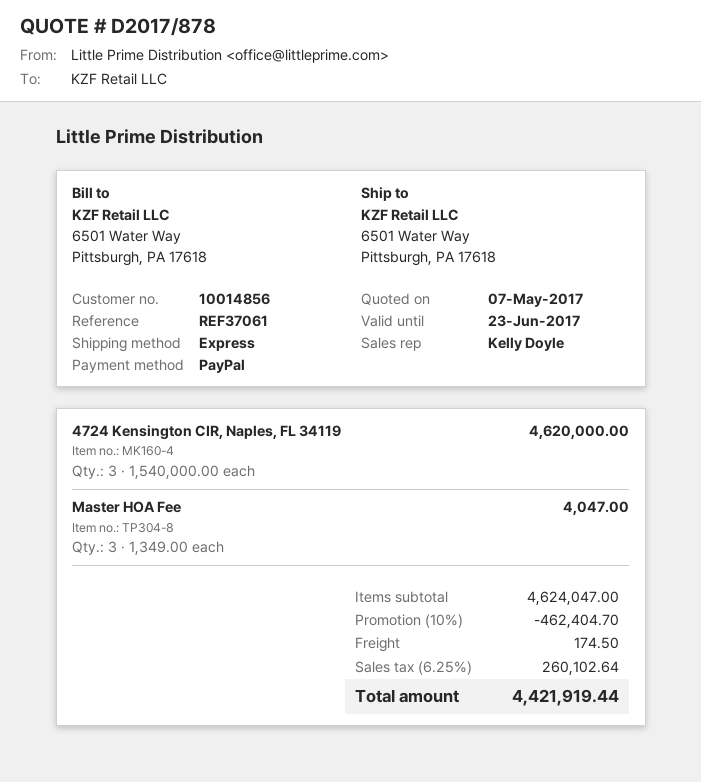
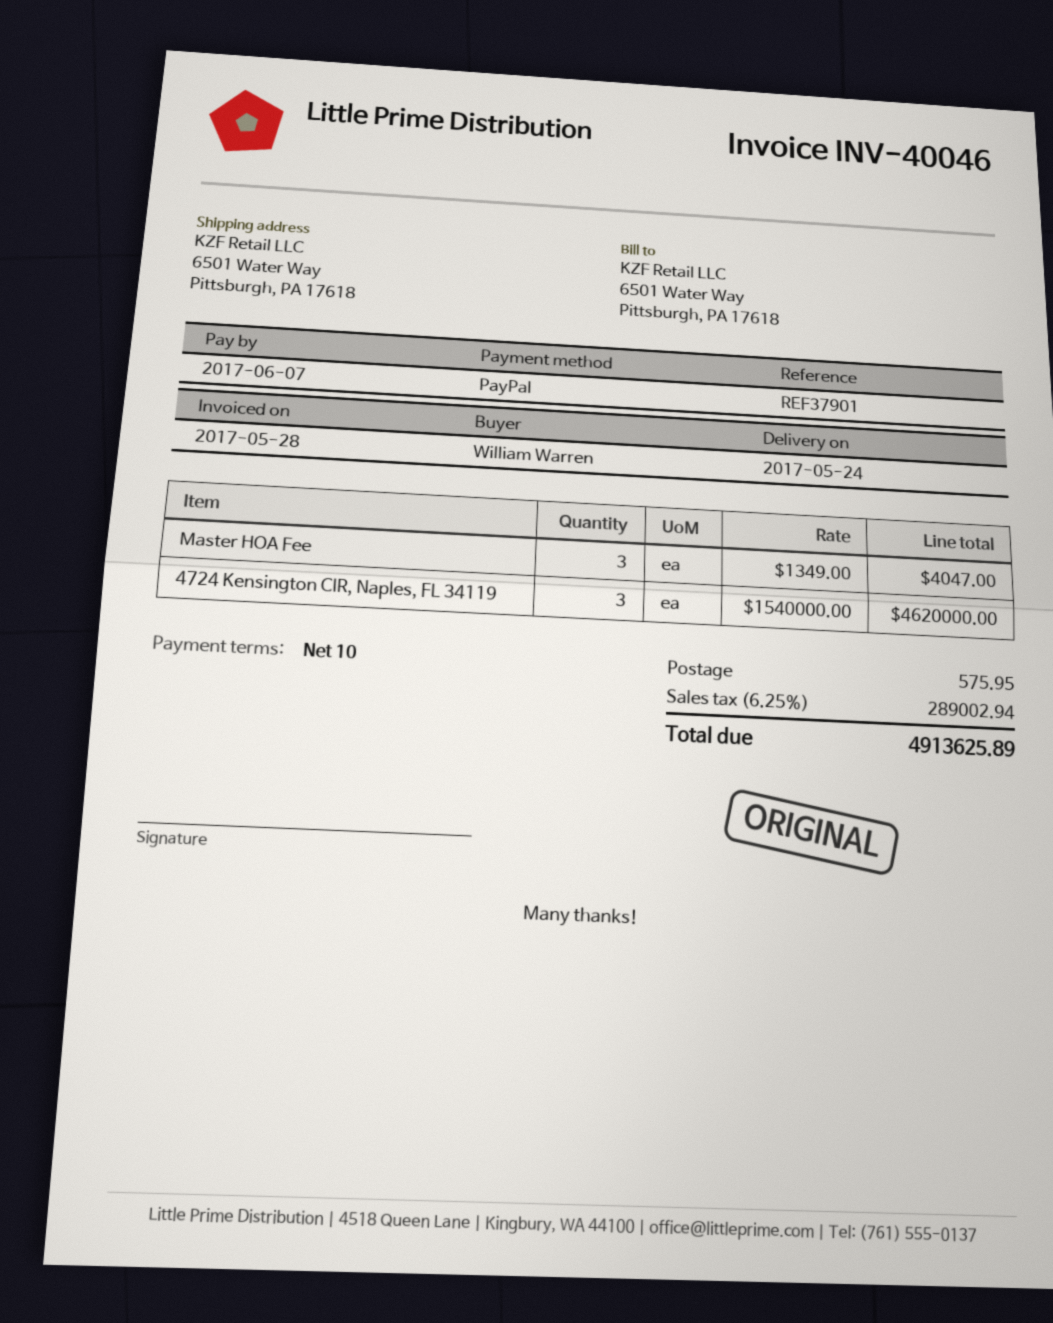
reference: REF37061 -> REF37901
discount: 10% = 462404.70 -> none
shipping: 174.50 -> 575.95
tax: 6.25% = 260102.64 -> 6.25% = 289002.94
total: 4421919.44 -> 4913625.89

